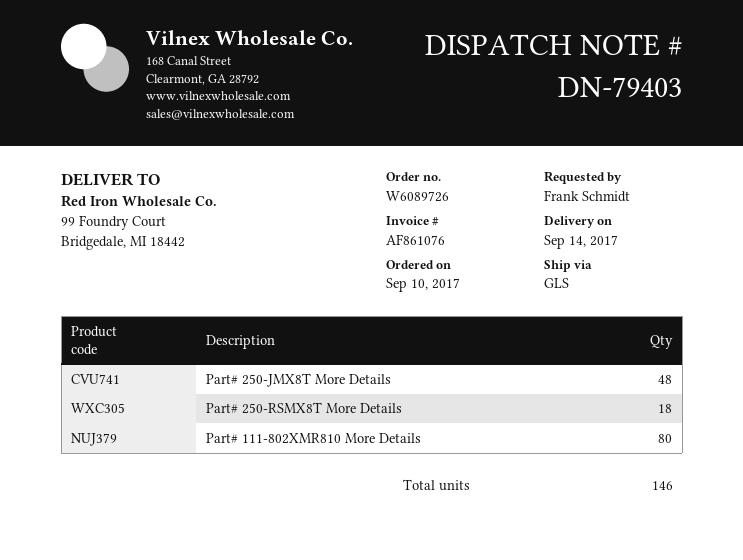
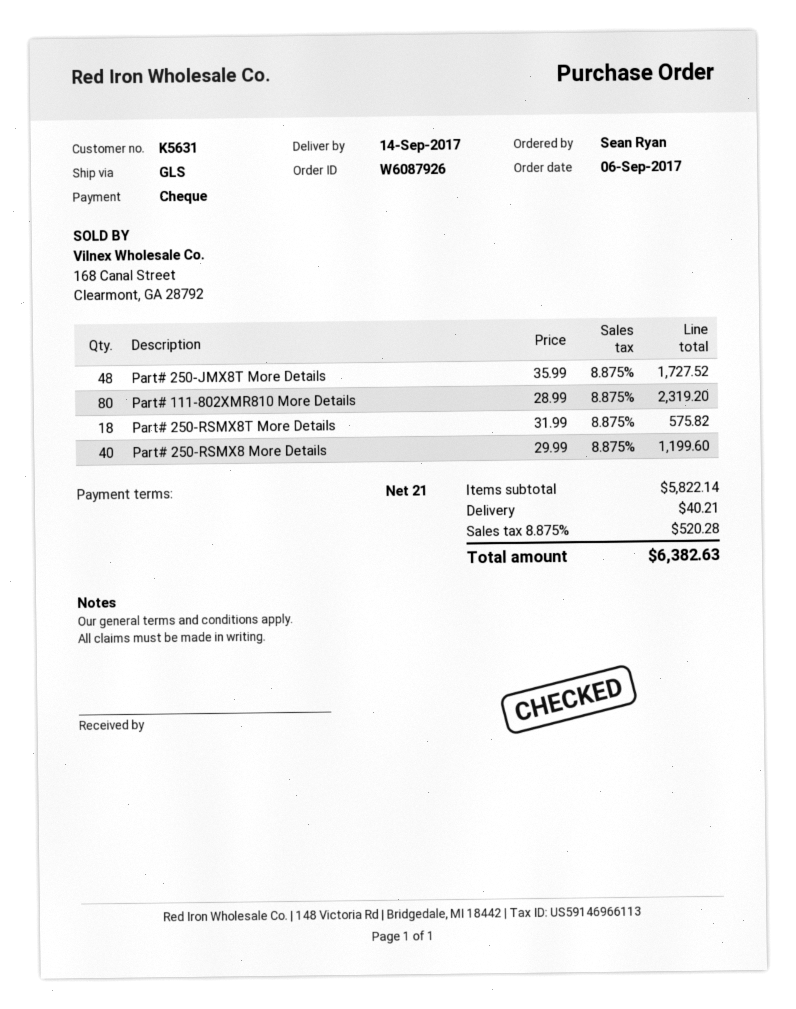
order number: W6089726 -> W6087926
order date: 2017-09-10 -> 2017-09-06
ordered by: Frank Schmidt -> Sean Ryan
Part# 250-RSMX8 More Details: none -> 40

